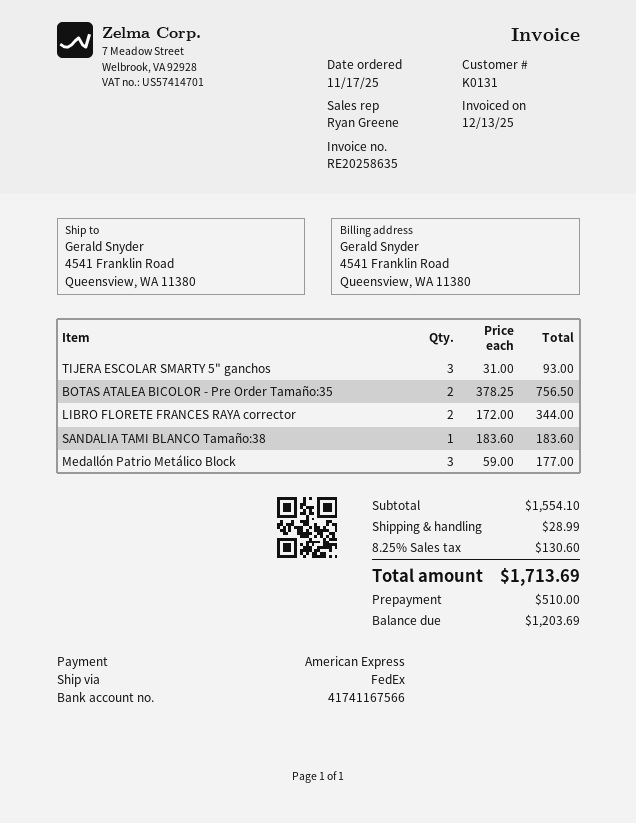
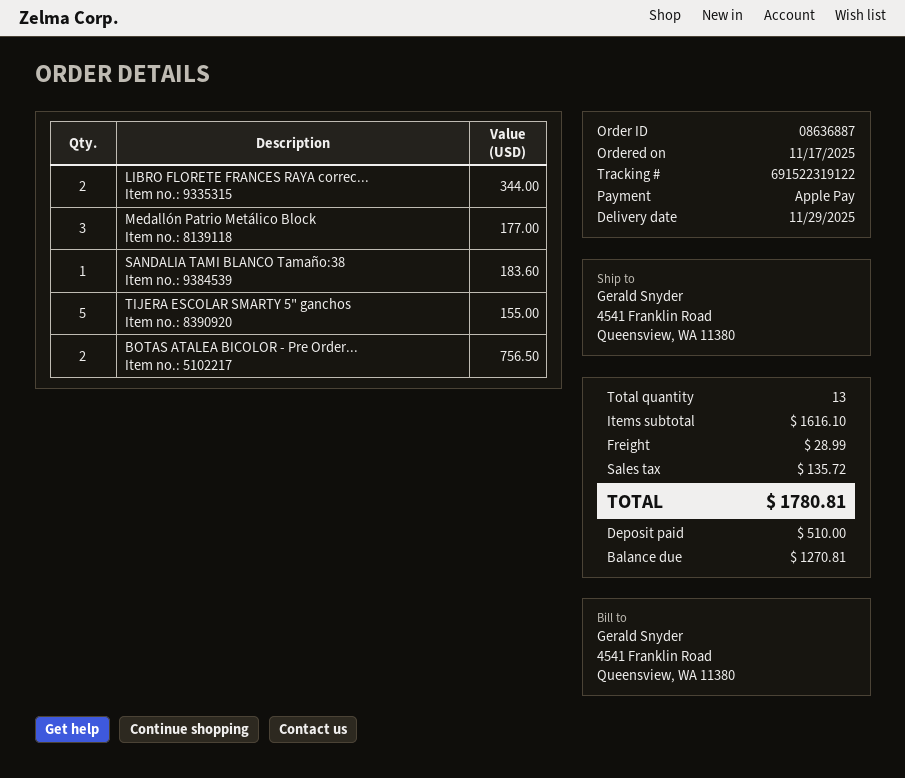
payment method: American Express -> Apple Pay
TIJERA ESCOLAR SMARTY 5" ganchos: 3 for 93.00 -> 5 for 155.00
subtotal: 1554.10 -> 1616.10
tax: 130.60 -> 135.72
total: 1713.69 -> 1780.81
balance: 1203.69 -> 1270.81

